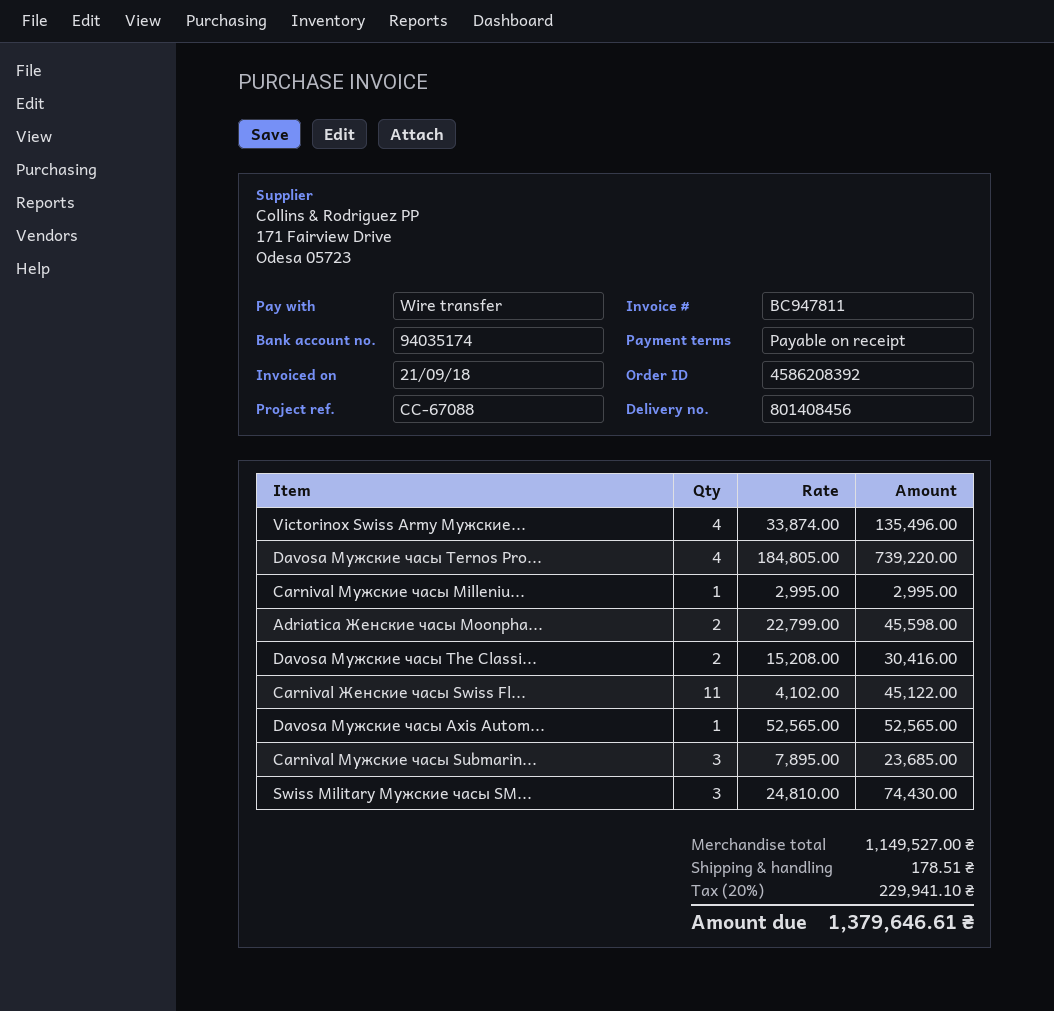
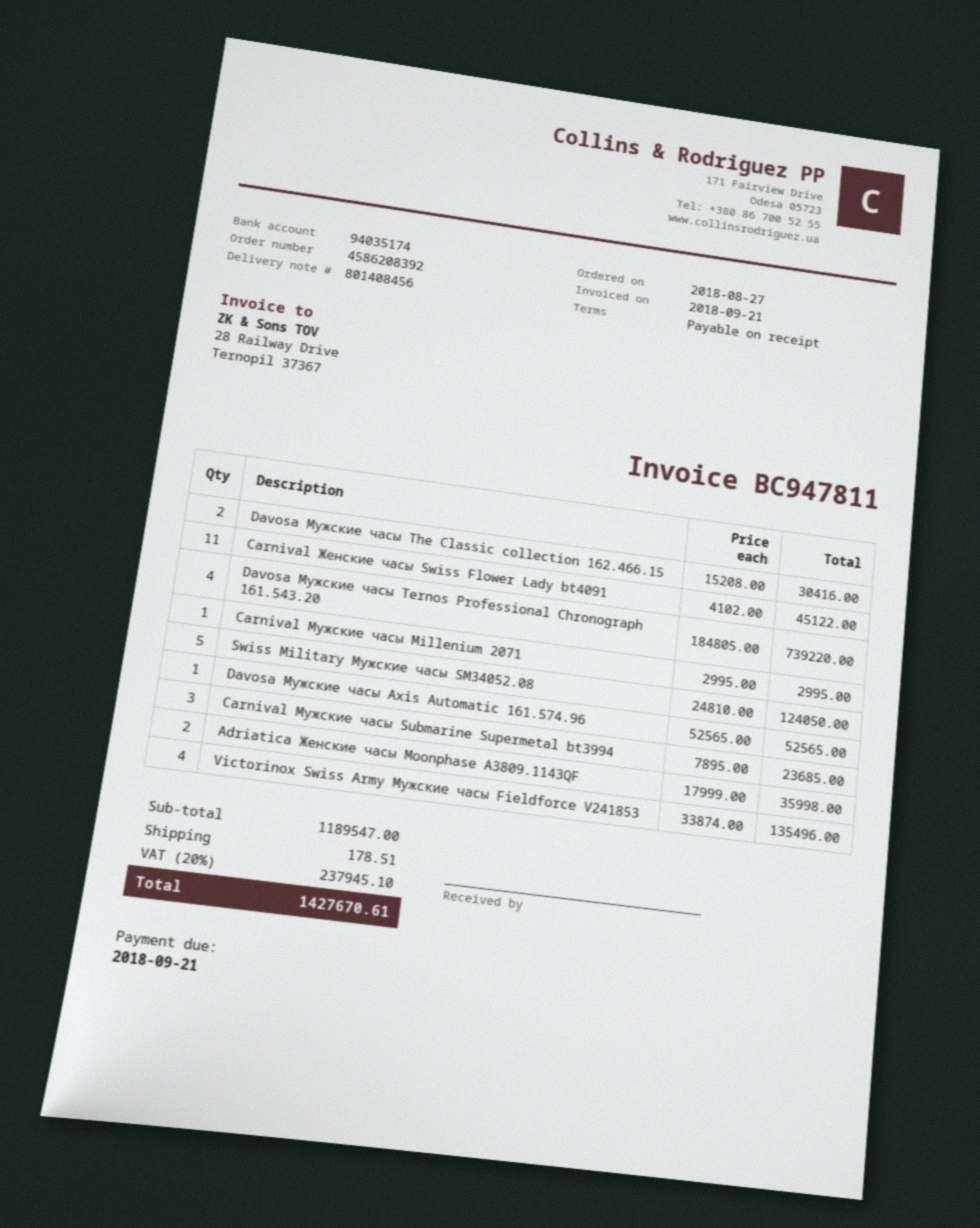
Adriatica Женские часы Moonpha...: 2 x 22799.00 = 45598.00 -> 2 x 17999.00 = 35998.00
Swiss Military Мужские часы SM...: 3 x 24810.00 = 74430.00 -> 5 x 24810.00 = 124050.00
subtotal: 1149527.00 -> 1189547.00
tax: 20% = 229941.10 -> 20% = 237945.10
total: 1379646.61 -> 1427670.61

